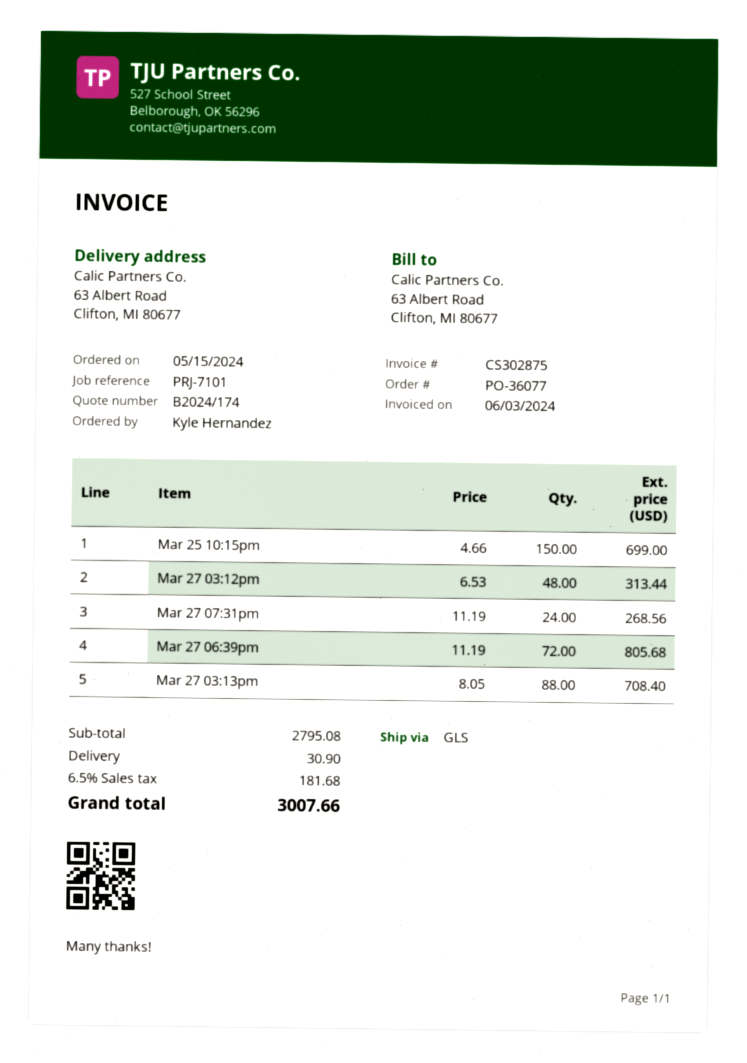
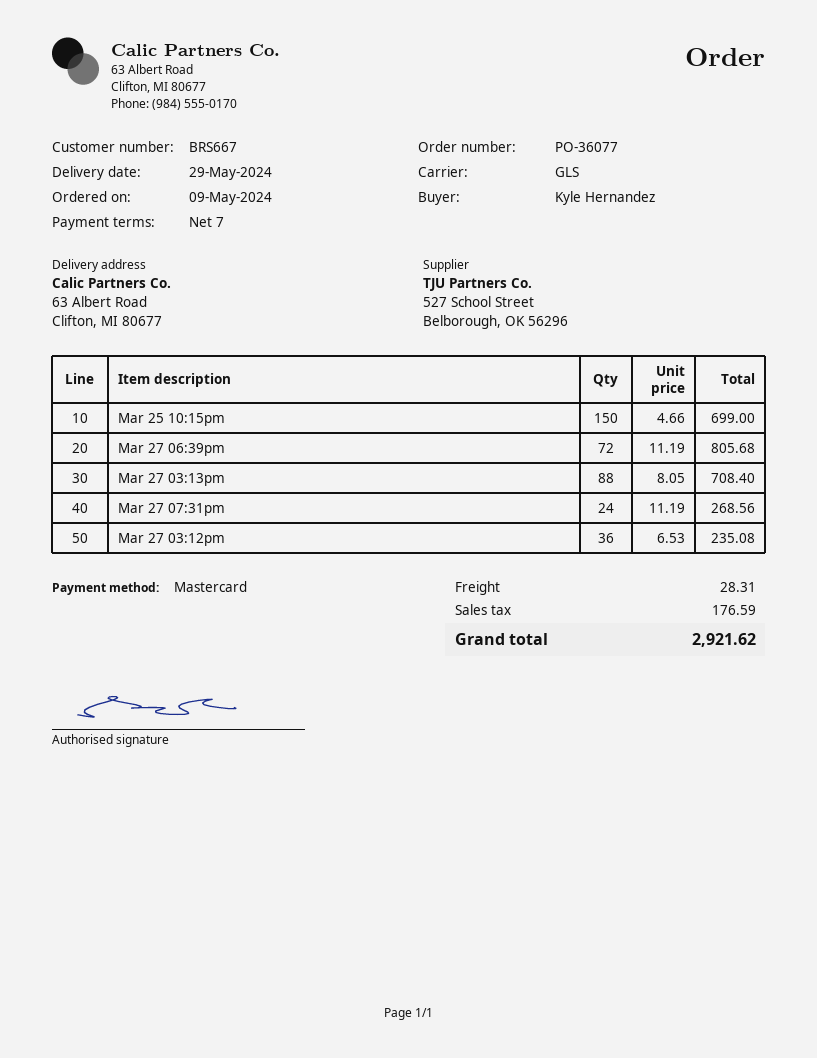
order date: 2024-05-15 -> 2024-05-09
Mar 27 03:12pm: 48 x 6.53 = 313.44 -> 36 x 6.53 = 235.08
shipping: 30.90 -> 28.31
tax: 181.68 -> 176.59
total: 3007.66 -> 2921.62

